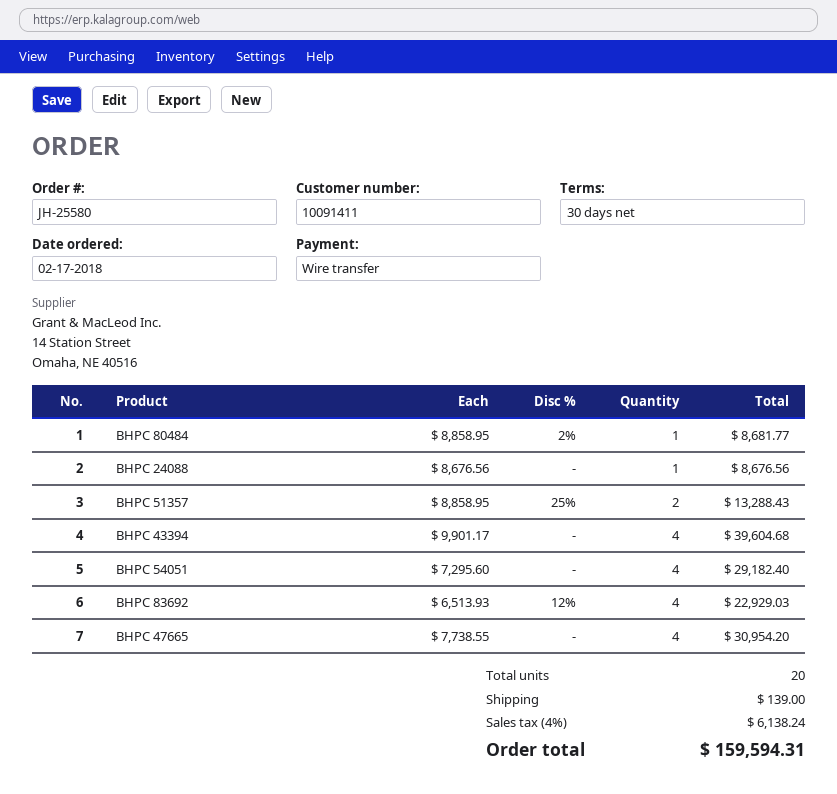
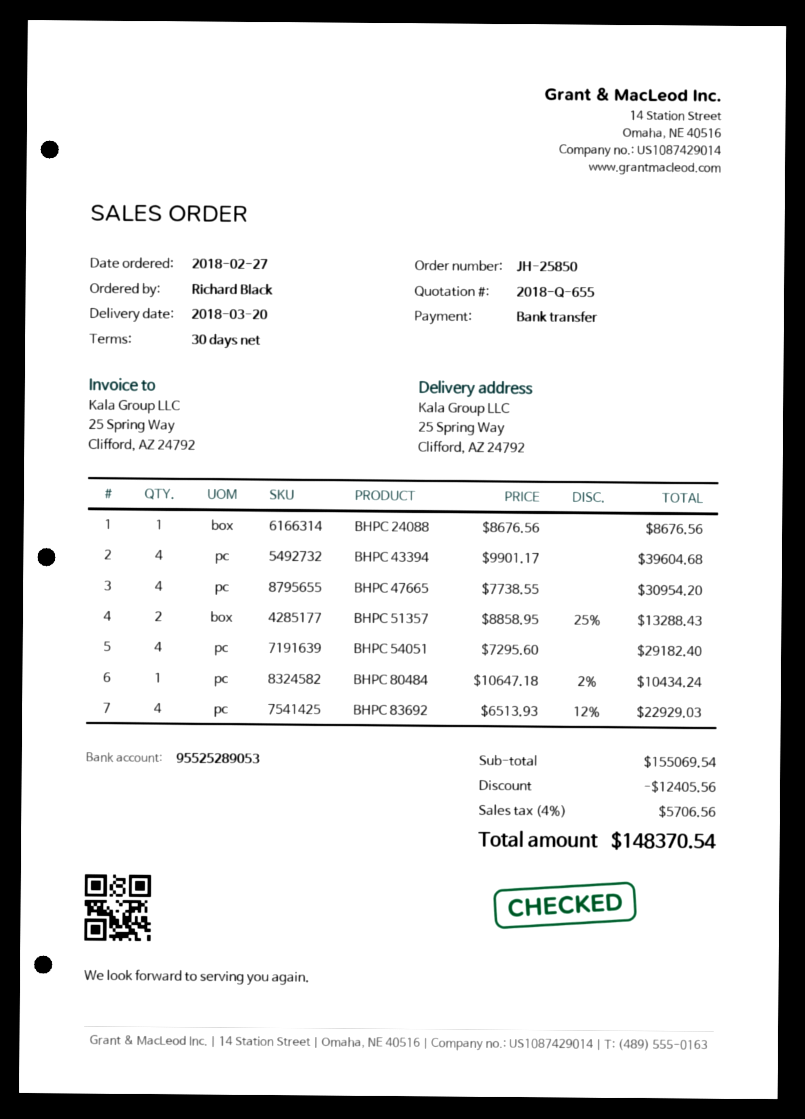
order number: JH-25580 -> JH-25850
order date: 2018-02-17 -> 2018-02-27
BHPC 80484: 1 x 8858.95 - 2% = 8681.77 -> 1 x 10647.18 - 2% = 10434.24
discount: none -> 12405.56
shipping: 139.00 -> none
tax: 4% = 6138.24 -> 4% = 5706.56
total: 159594.31 -> 148370.54

